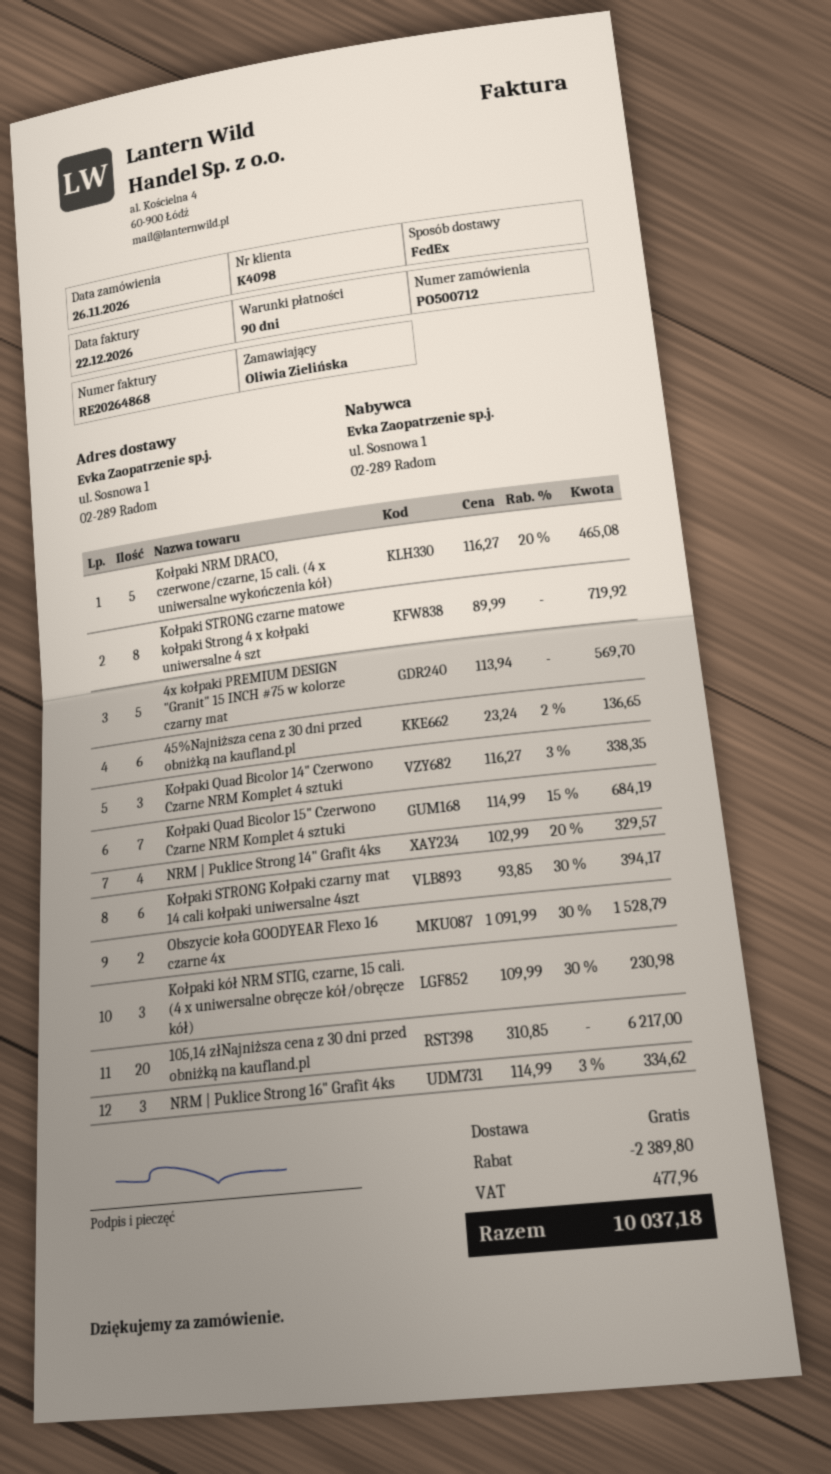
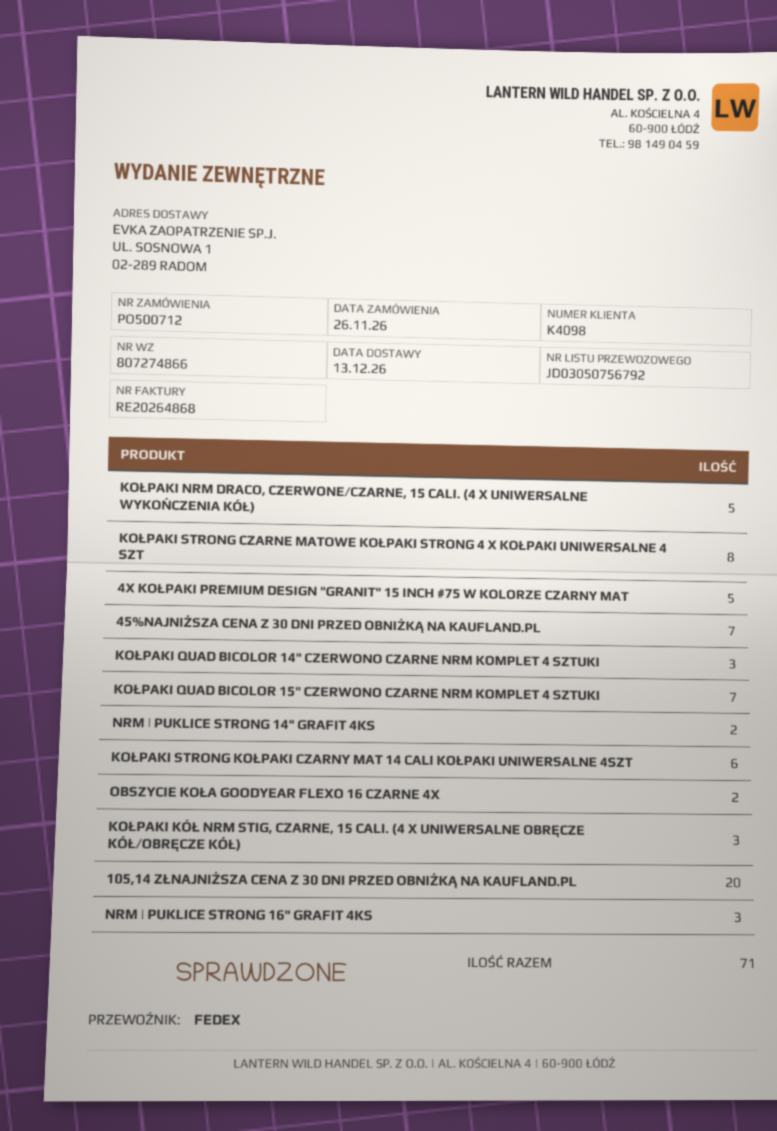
45%Najniższa cena z 30 dni przed obniżką na kaufland.pl: 6 -> 7
NRM | Puklice Strong 14" Grafit 4ks: 4 -> 2

